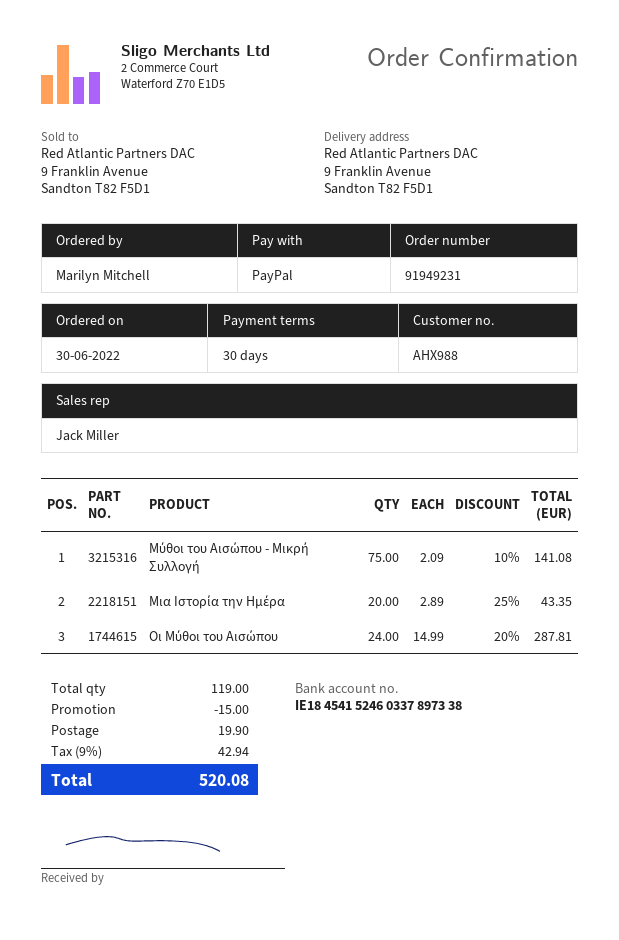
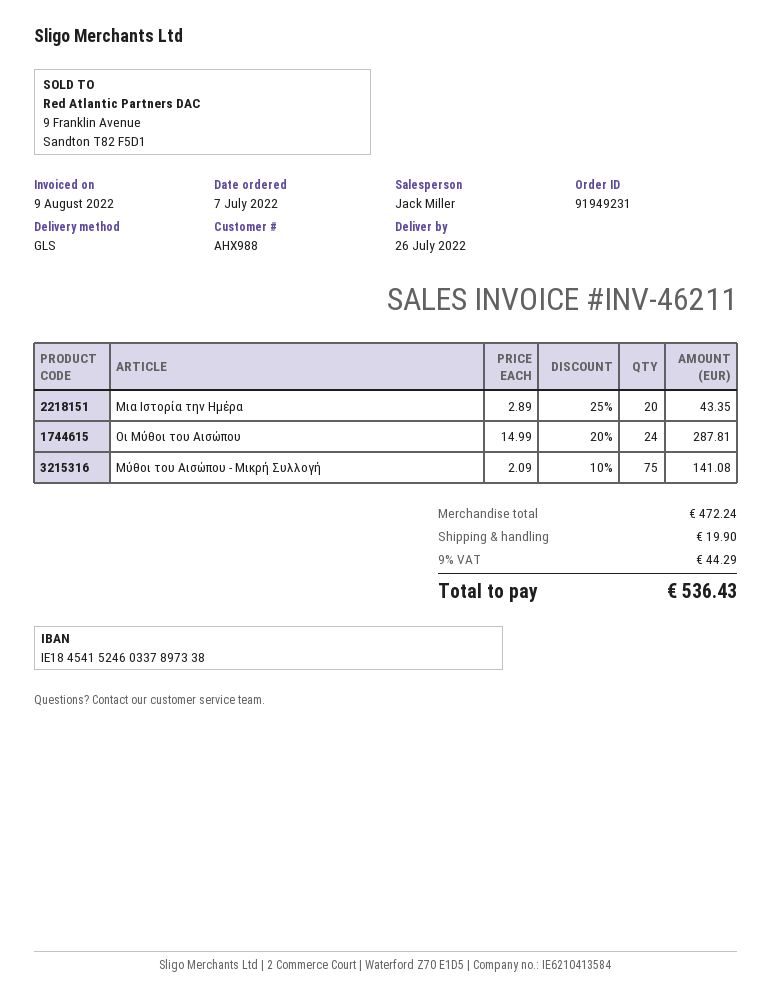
order date: 2022-06-30 -> 2022-07-07
discount: 15.00 -> none
tax: 9% = 42.94 -> 9% = 44.29
total: 520.08 -> 536.43

